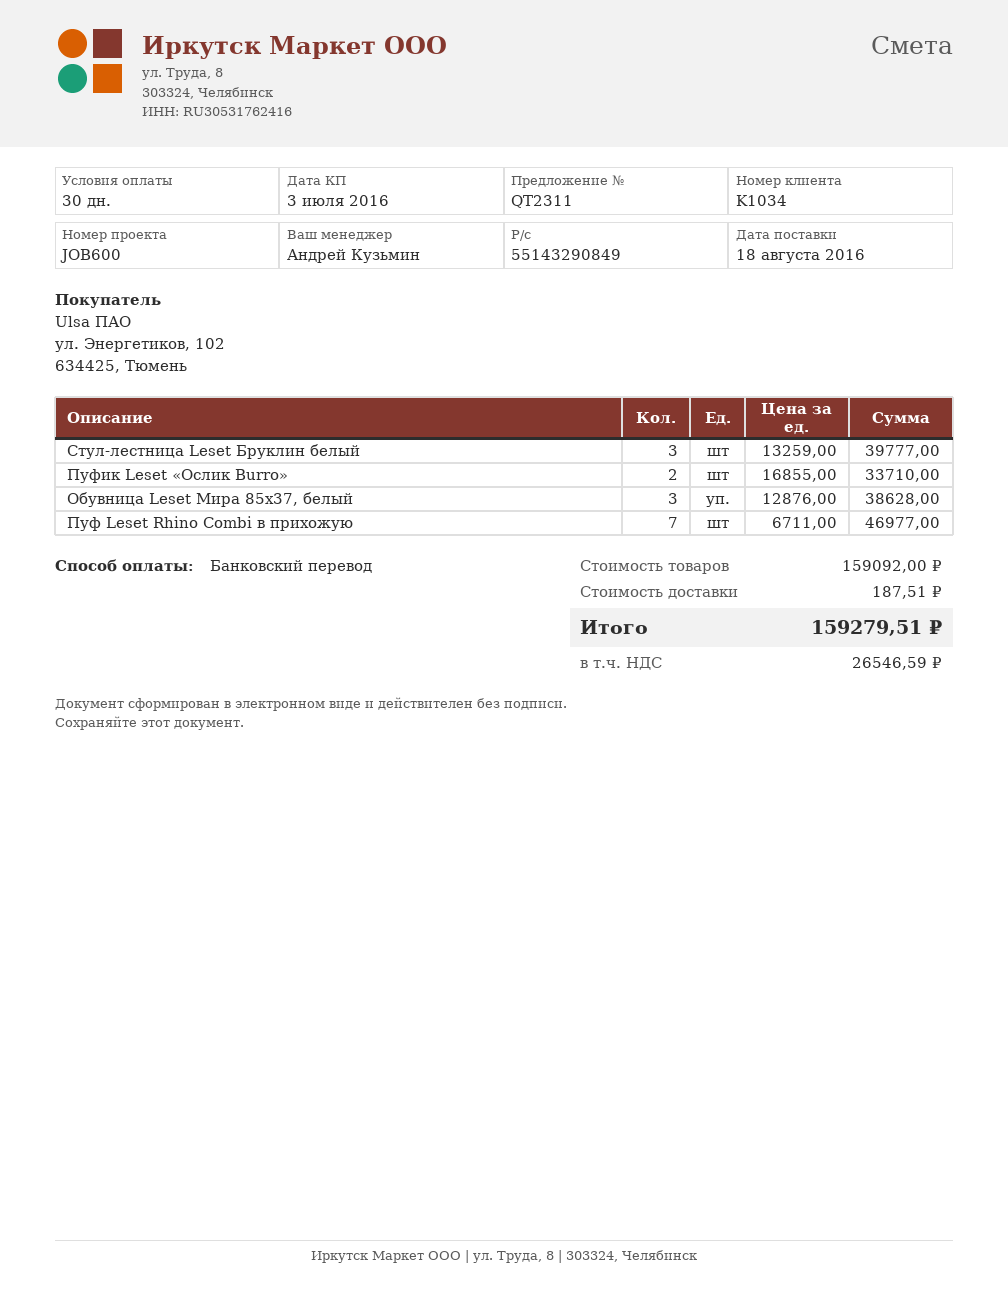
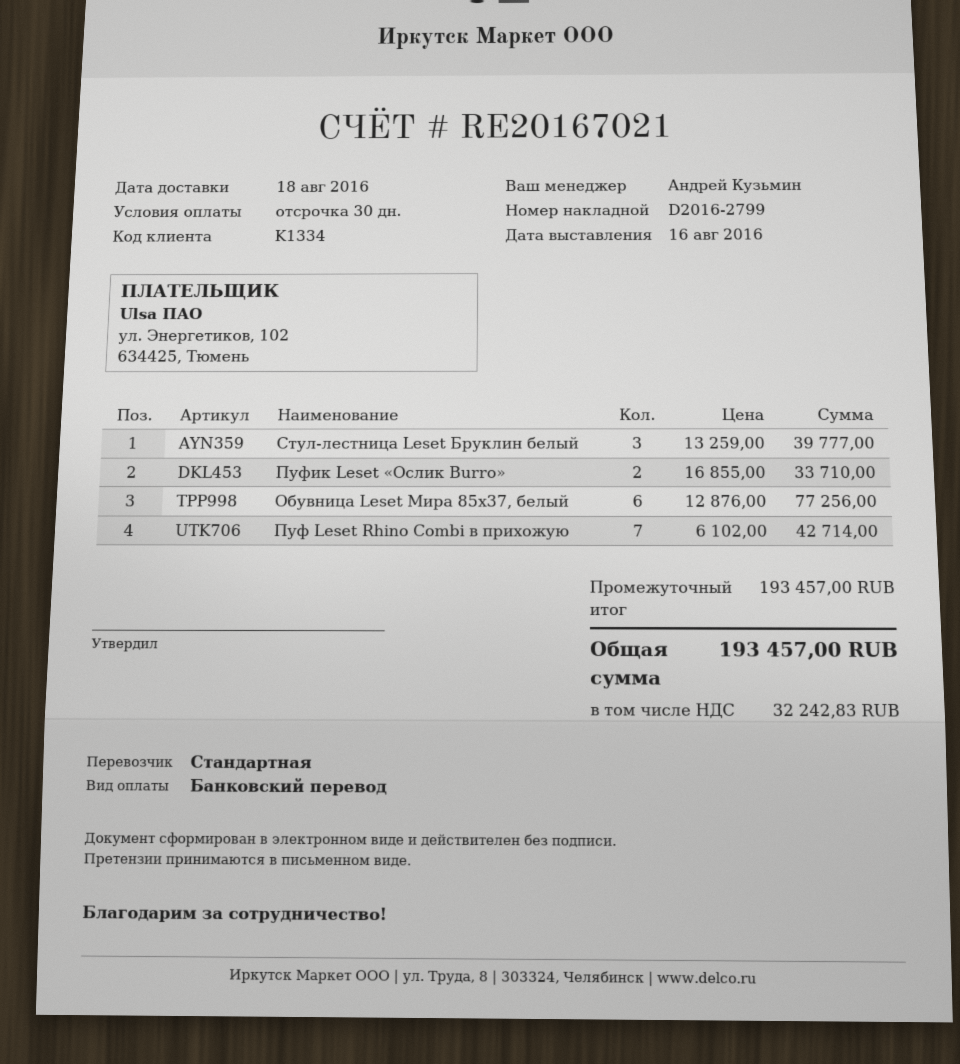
customer number: K1034 -> K1334
Обувница Leset Мира 85х37, белый: 3 x 12876.00 = 38628.00 -> 6 x 12876.00 = 77256.00
Пуф Leset Rhino Combi в прихожую: 7 x 6711.00 = 46977.00 -> 7 x 6102.00 = 42714.00
subtotal: 159092.00 -> 193457.00
shipping: 187.51 -> none
tax: 26546.59 -> 32242.83
total: 159279.51 -> 193457.00

